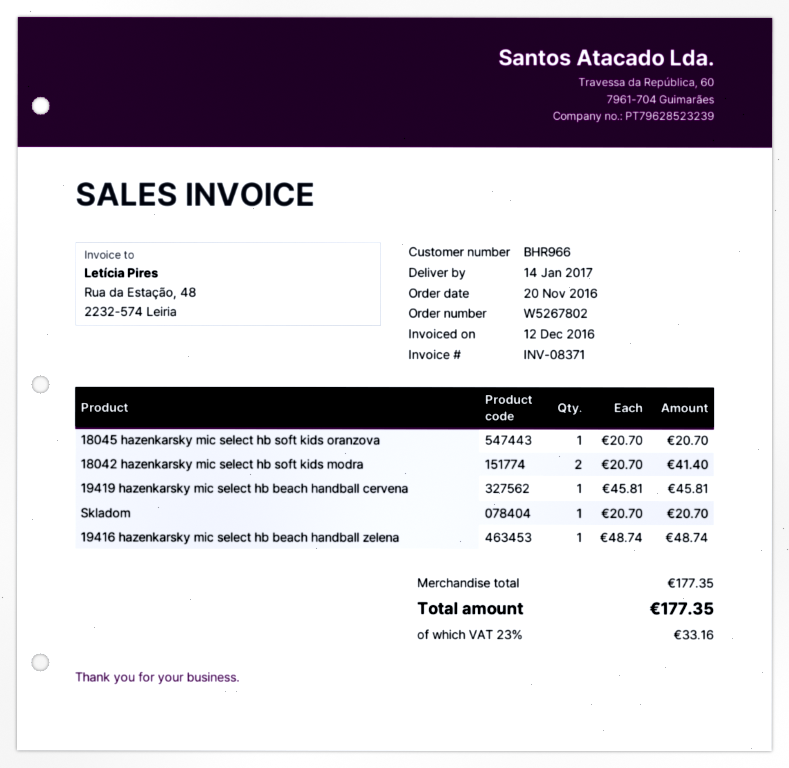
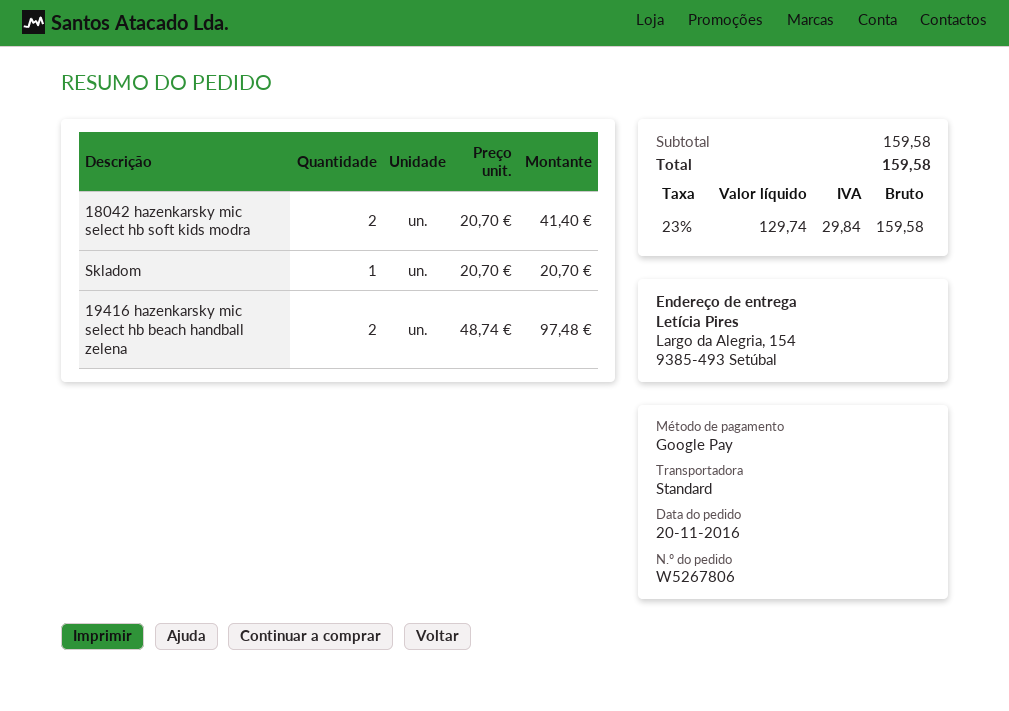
order number: W5267802 -> W5267806
18045 hazenkarsky mic select hb soft kids oranzova: 1 x 20.70 = 20.70 -> none
19419 hazenkarsky mic select hb beach handball cervena: 1 x 45.81 = 45.81 -> none
19416 hazenkarsky mic select hb beach handball zelena: 1 x 48.74 = 48.74 -> 2 x 48.74 = 97.48
subtotal: 177.35 -> 159.58
tax: 23% = 33.16 -> 23% = 29.84
total: 177.35 -> 159.58

